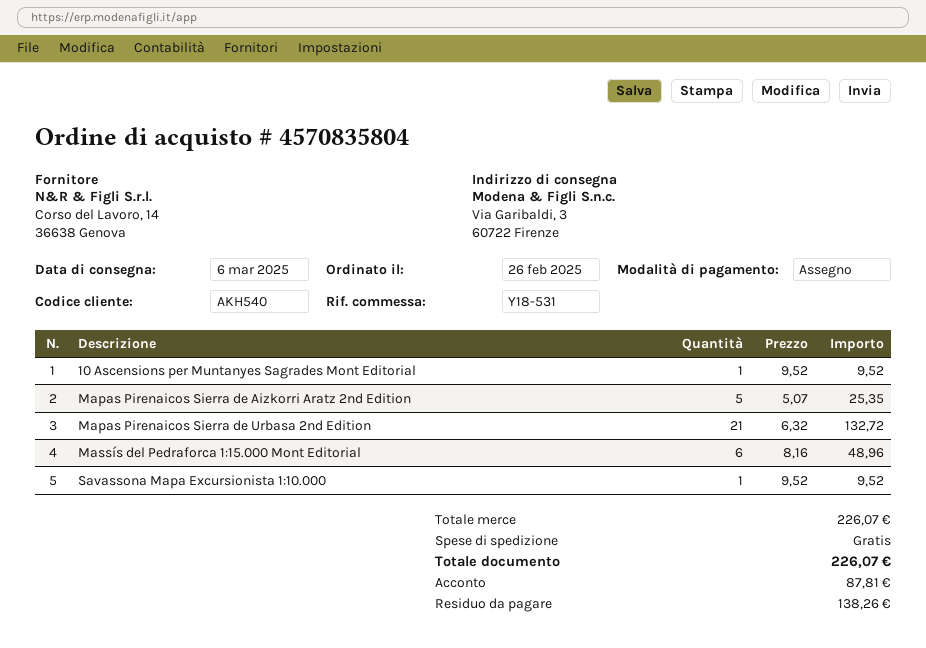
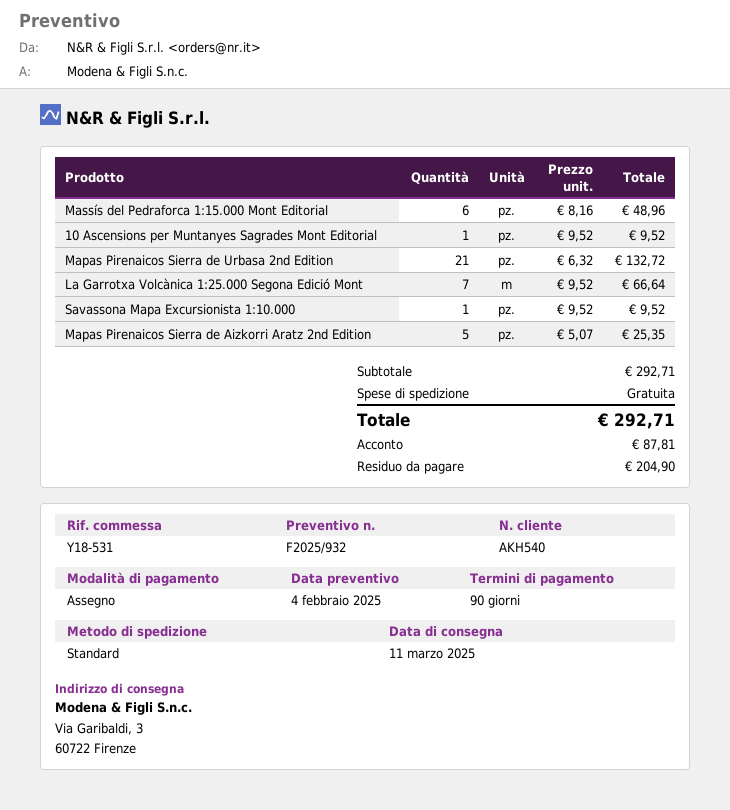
delivery date: 2025-03-06 -> 2025-03-11
La Garrotxa Volcànica 1:25.000 Segona Edició Mont: none -> 7 x 9.52 = 66.64
subtotal: 226.07 -> 292.71
total: 226.07 -> 292.71
balance: 138.26 -> 204.90

